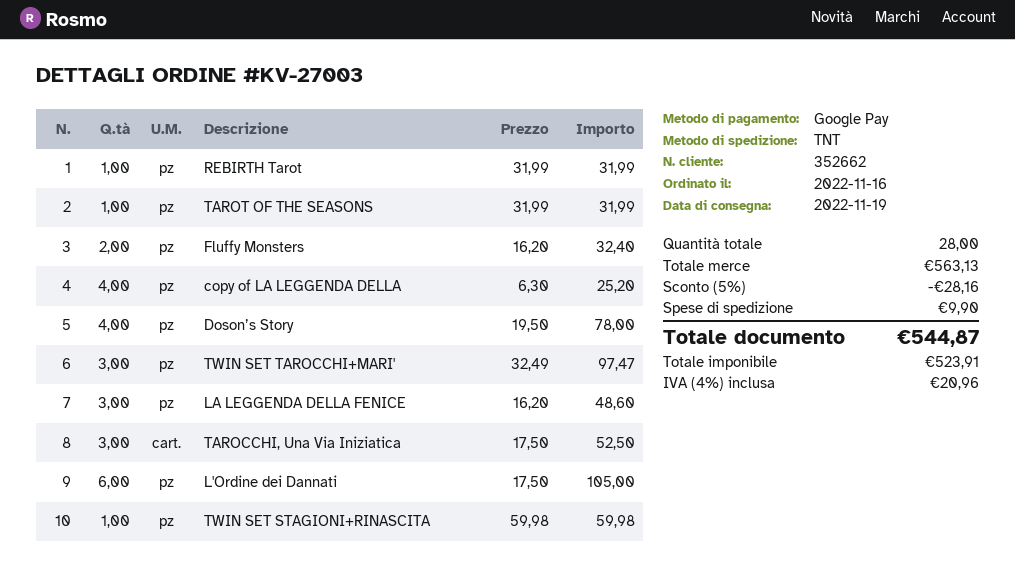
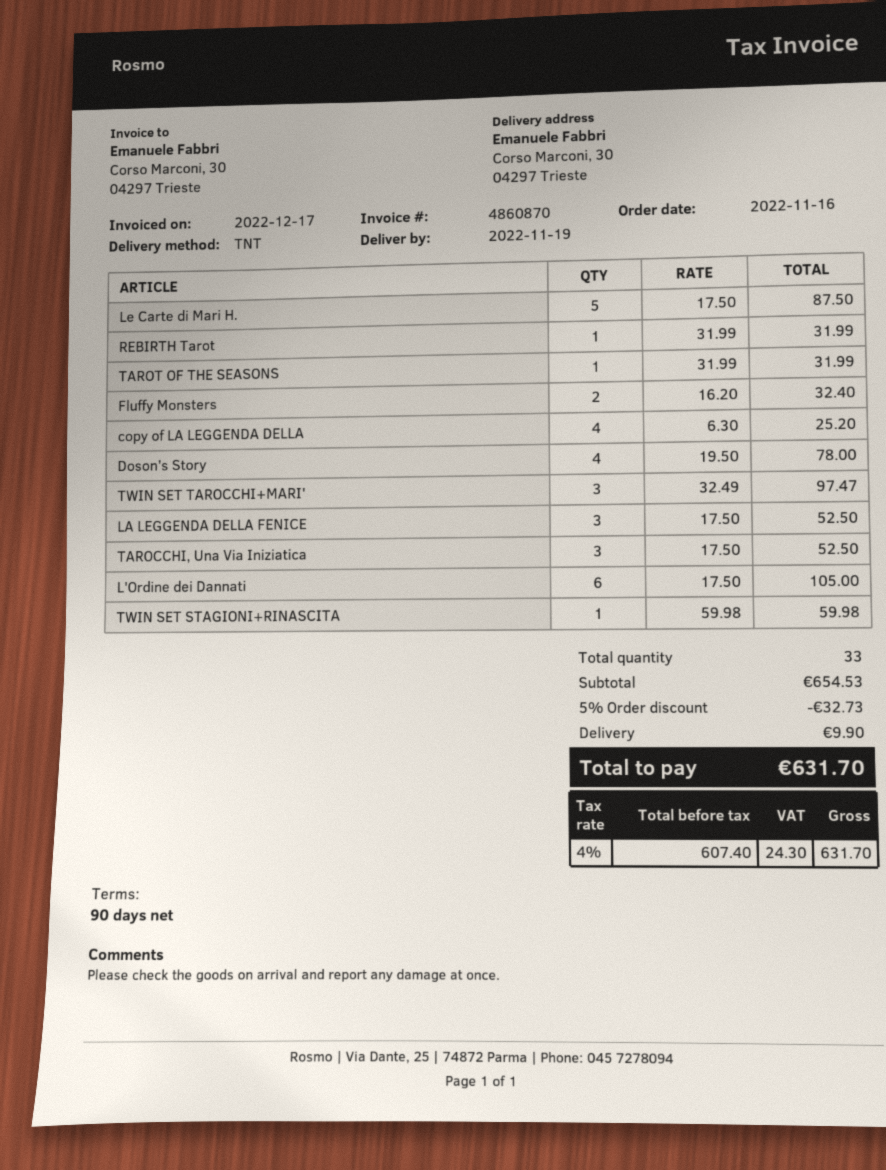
LA LEGGENDA DELLA FENICE: 3 x 16.20 = 48.60 -> 3 x 17.50 = 52.50
Le Carte di Mari H.: none -> 5 x 17.50 = 87.50
total quantity: 28 -> 33
subtotal: 563.13 -> 654.53
discount: 5% = 28.16 -> 5% = 32.73
net: 523.91 -> 607.40
tax: 4% = 20.96 -> 4% = 24.30
total: 544.87 -> 631.70

